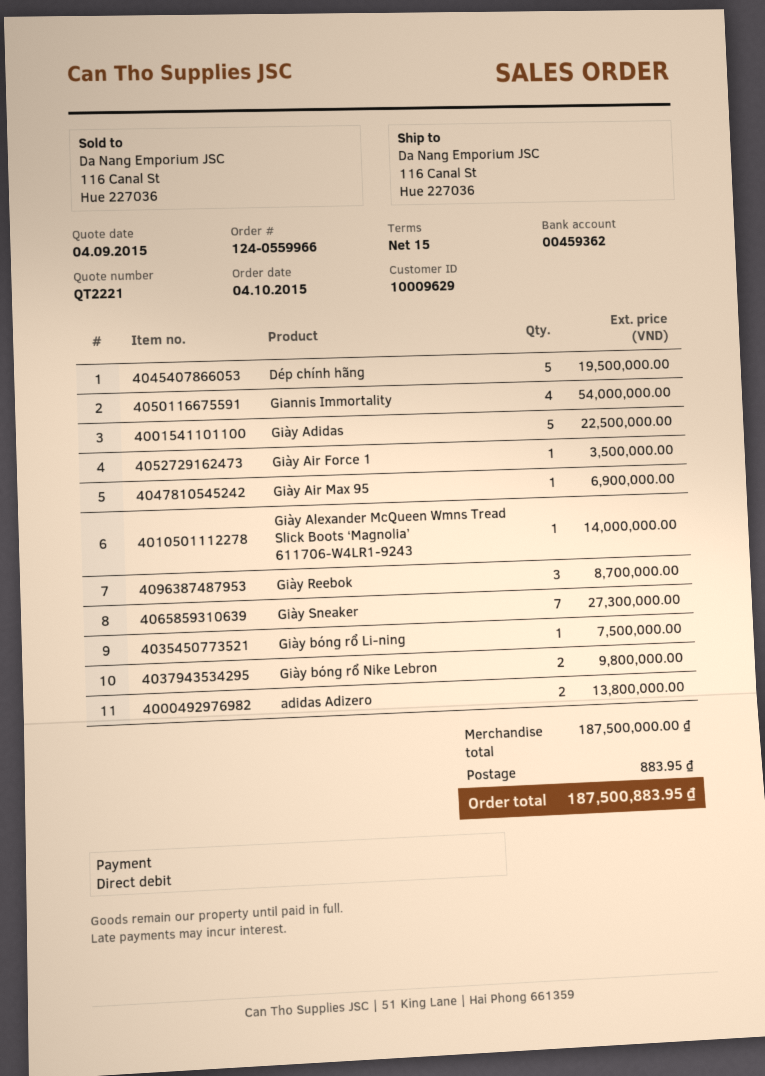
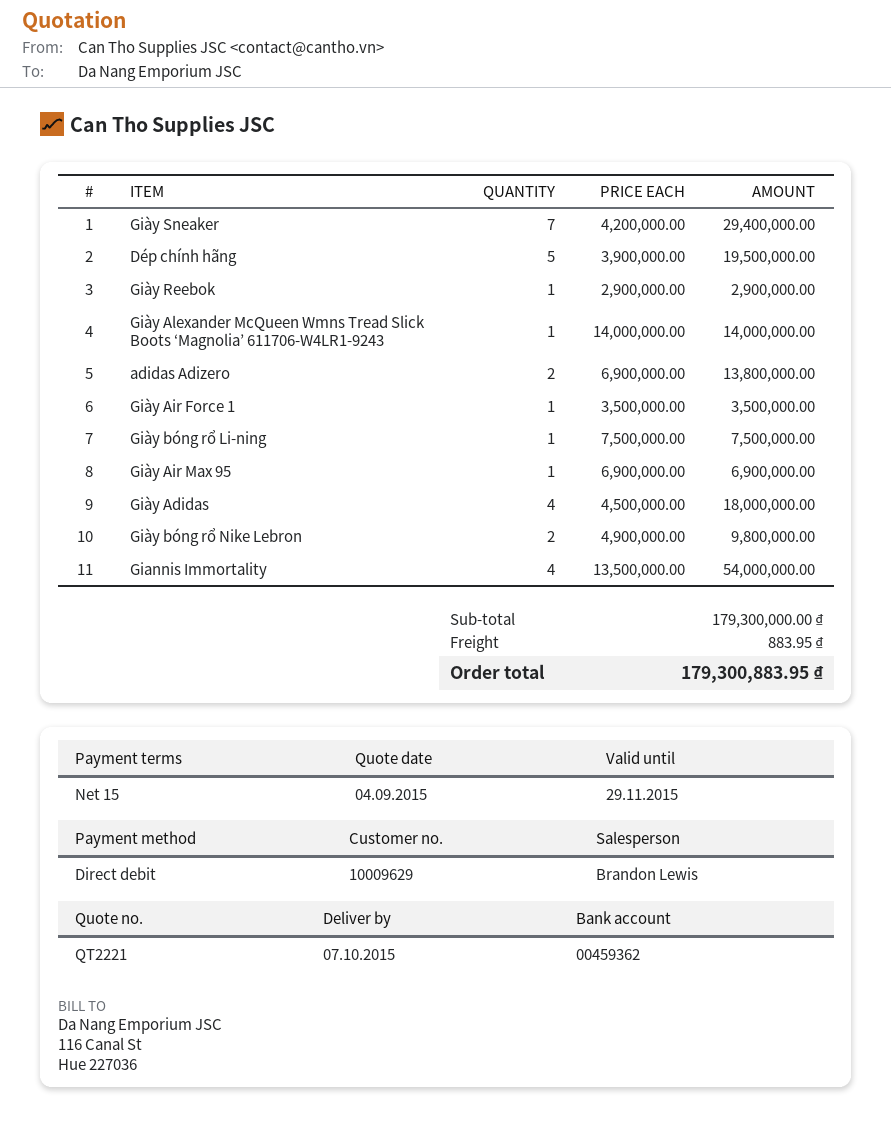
Giày Adidas: 5 for 22500000.00 -> 4 for 18000000.00
Giày Reebok: 3 for 8700000.00 -> 1 for 2900000.00
Giày Sneaker: 7 for 27300000.00 -> 7 for 29400000.00
subtotal: 187500000.00 -> 179300000.00
total: 187500883.95 -> 179300883.95

